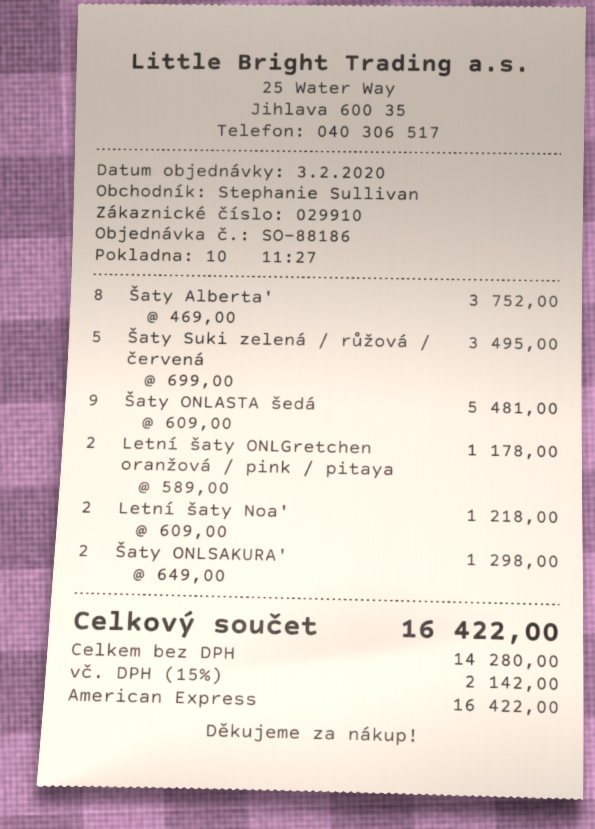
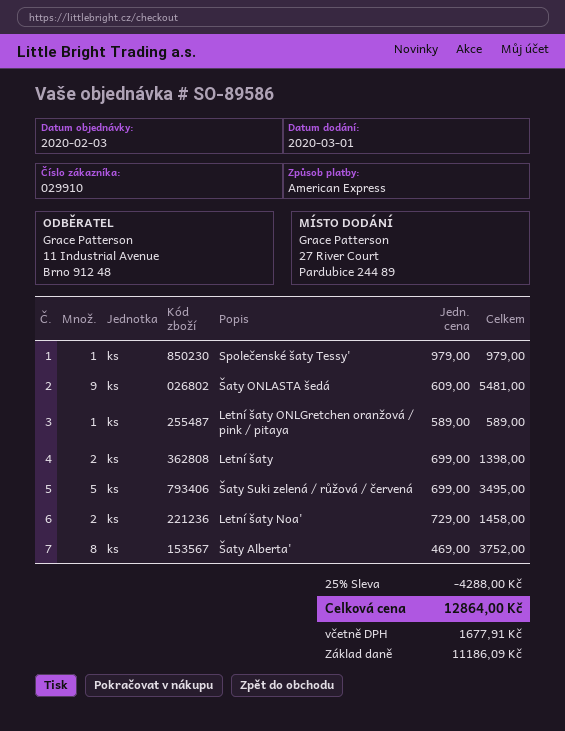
order number: SO-88186 -> SO-89586
Letní šaty ONLGretchen oranžová / pink / pitaya: 2 x 589.00 = 1178.00 -> 1 x 589.00 = 589.00
Letní šaty Noa': 2 x 609.00 = 1218.00 -> 2 x 729.00 = 1458.00
Šaty ONLSAKURA': 2 x 649.00 = 1298.00 -> none
Společenské šaty Tessy': none -> 1 x 979.00 = 979.00
Letní šaty: none -> 2 x 699.00 = 1398.00
discount: none -> 25% = 4288.00
net: 14280.00 -> 11186.09
tax: 2142.00 -> 1677.91
total: 16422.00 -> 12864.00

